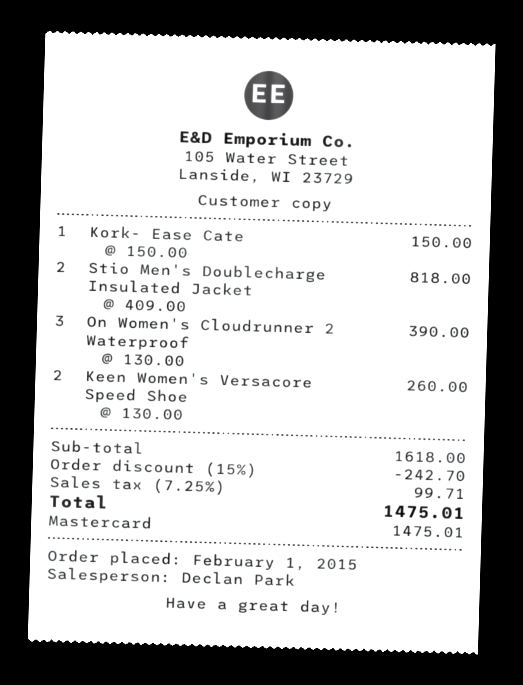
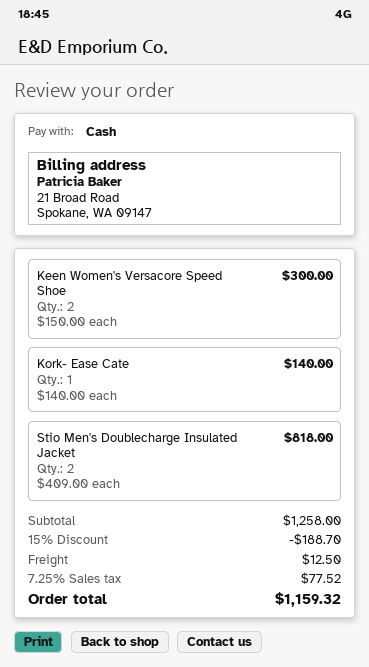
payment method: Mastercard -> cash
Kork- Ease Cate: 1 x 150.00 = 150.00 -> 1 x 140.00 = 140.00
On Women's Cloudrunner 2 Waterproof: 3 x 130.00 = 390.00 -> none
Keen Women's Versacore Speed Shoe: 2 x 130.00 = 260.00 -> 2 x 150.00 = 300.00
subtotal: 1618.00 -> 1258.00
discount: 15% = 242.70 -> 15% = 188.70
shipping: none -> 12.50
tax: 7.25% = 99.71 -> 7.25% = 77.52
total: 1475.01 -> 1159.32

